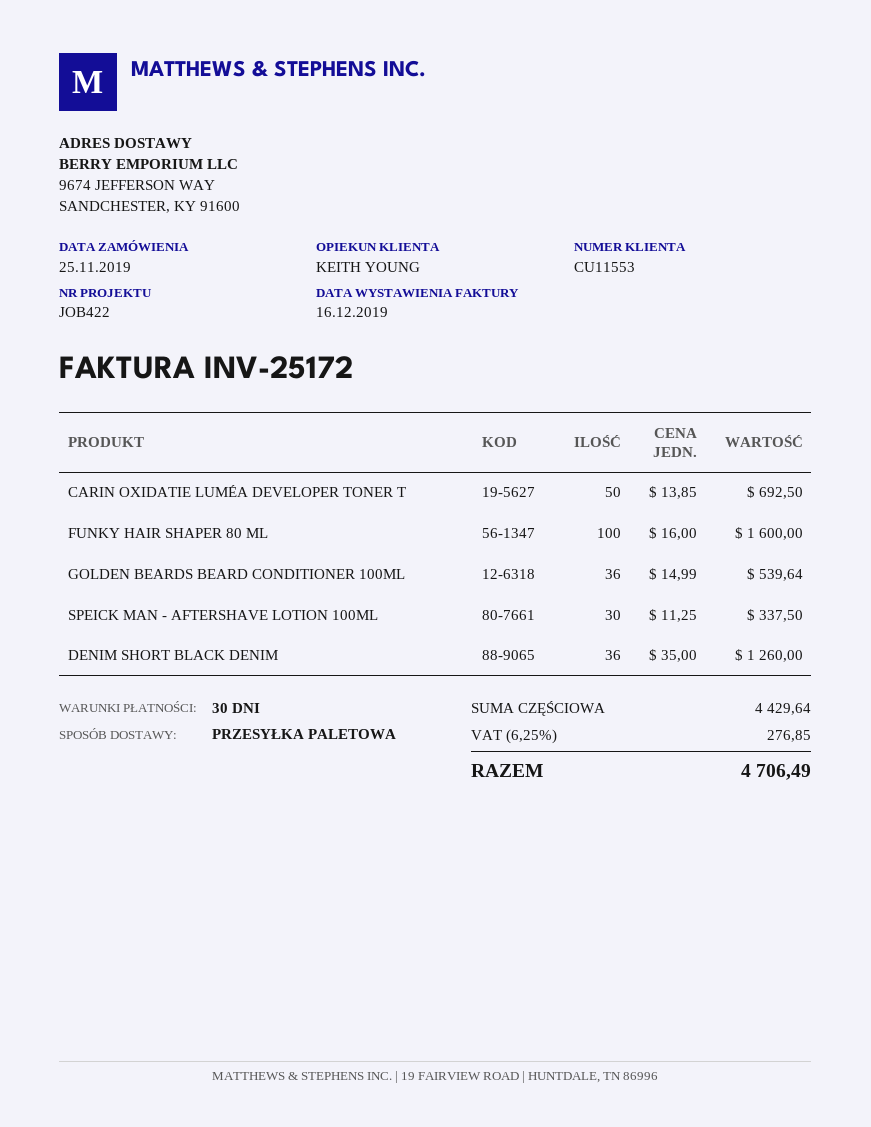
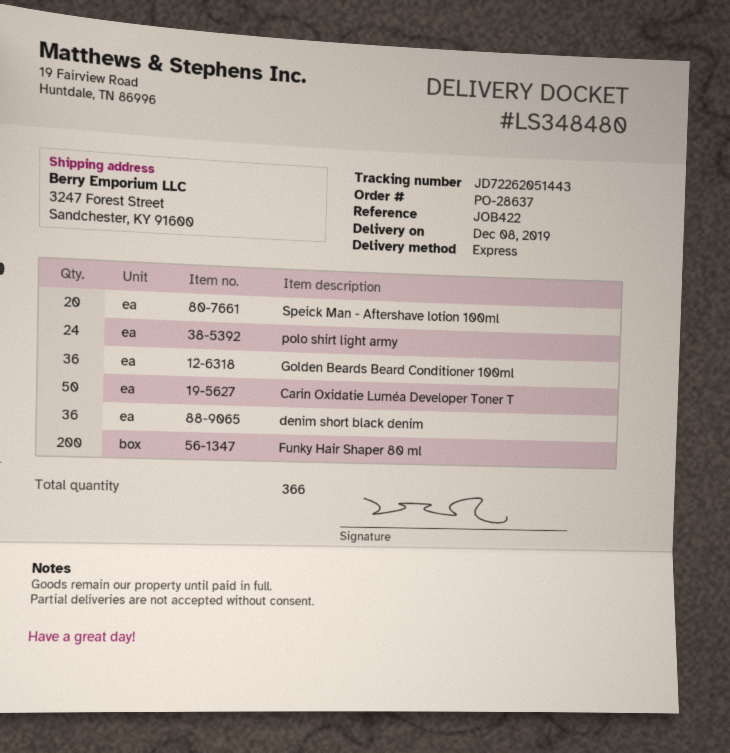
shipping method: pallet freight -> express
ship to: 9674 JEFFERSON WAY, SANDCHESTER, KY 91600 -> 3247 Forest Street, Sandchester, KY 91600
FUNKY HAIR SHAPER 80 ML: 100 -> 200
SPEICK MAN - AFTERSHAVE LOTION 100ML: 30 -> 20
polo shirt light army: none -> 24

